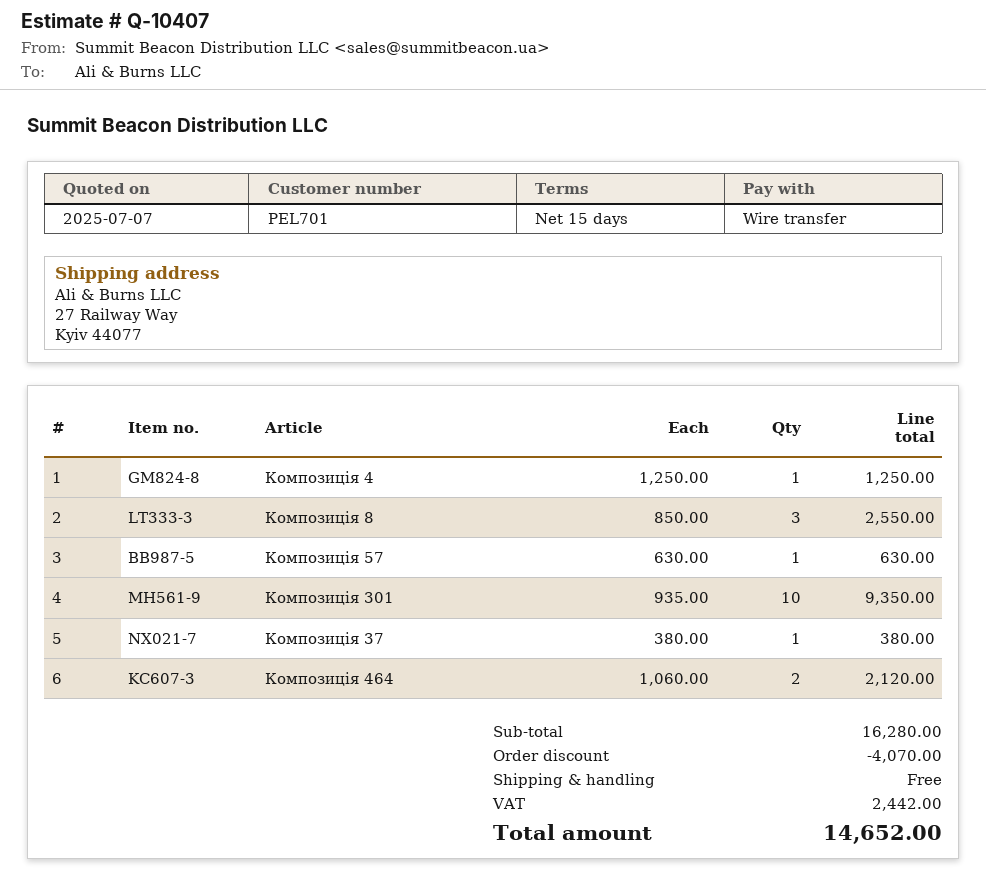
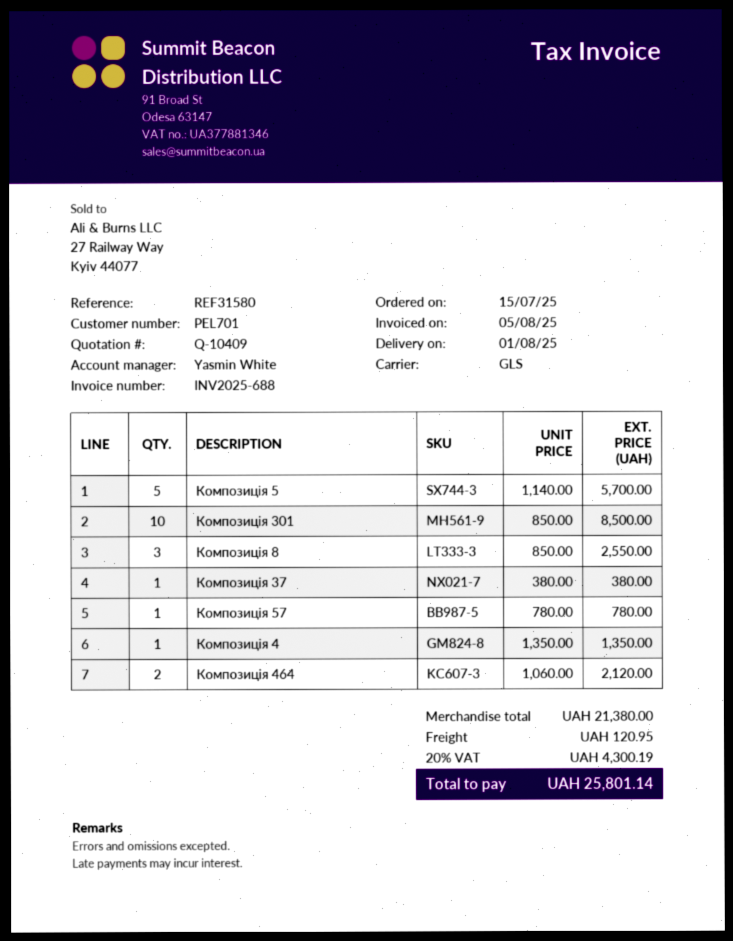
quote number: Q-10407 -> Q-10409
Композиція 4: 1 x 1250.00 = 1250.00 -> 1 x 1350.00 = 1350.00
Композиція 57: 1 x 630.00 = 630.00 -> 1 x 780.00 = 780.00
Композиція 301: 10 x 935.00 = 9350.00 -> 10 x 850.00 = 8500.00
Композиція 5: none -> 5 x 1140.00 = 5700.00
subtotal: 16280.00 -> 21380.00
discount: 4070.00 -> none
shipping: 0.00 -> 120.95
tax: 2442.00 -> 4300.19
total: 14652.00 -> 25801.14

